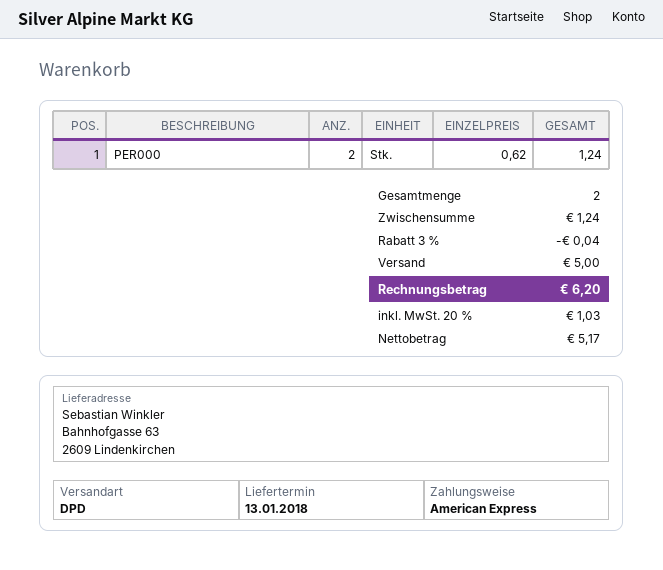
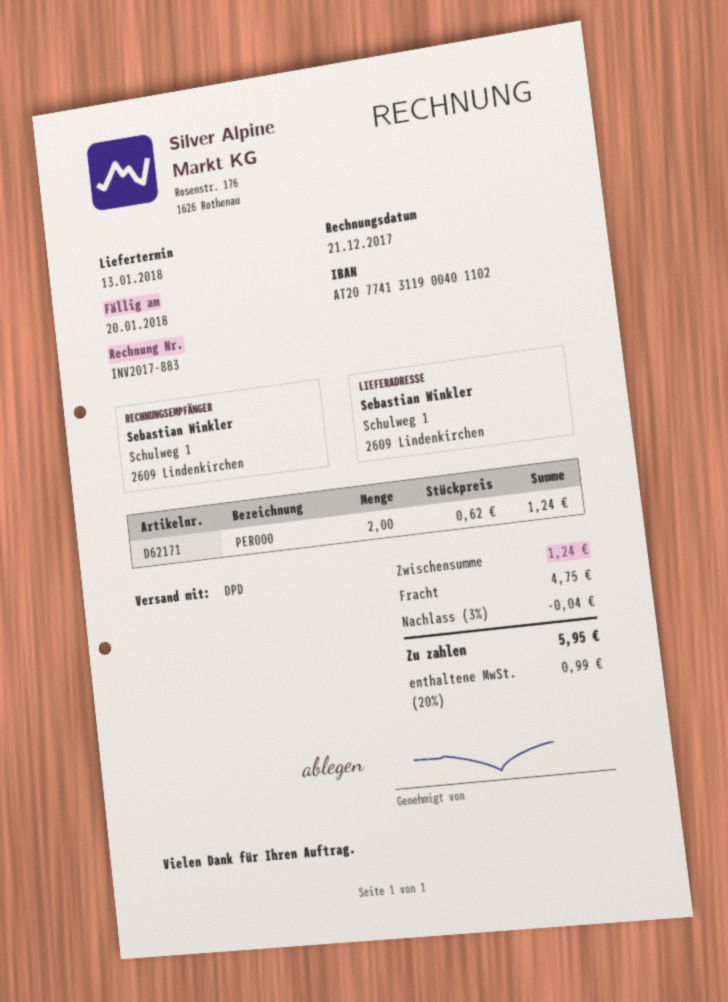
ship to: Bahnhofgasse 63, 2609 Lindenkirchen -> Schulweg 1, 2609 Lindenkirchen
shipping: 5.00 -> 4.75
tax: 20% = 1.03 -> 20% = 0.99
total: 6.20 -> 5.95

